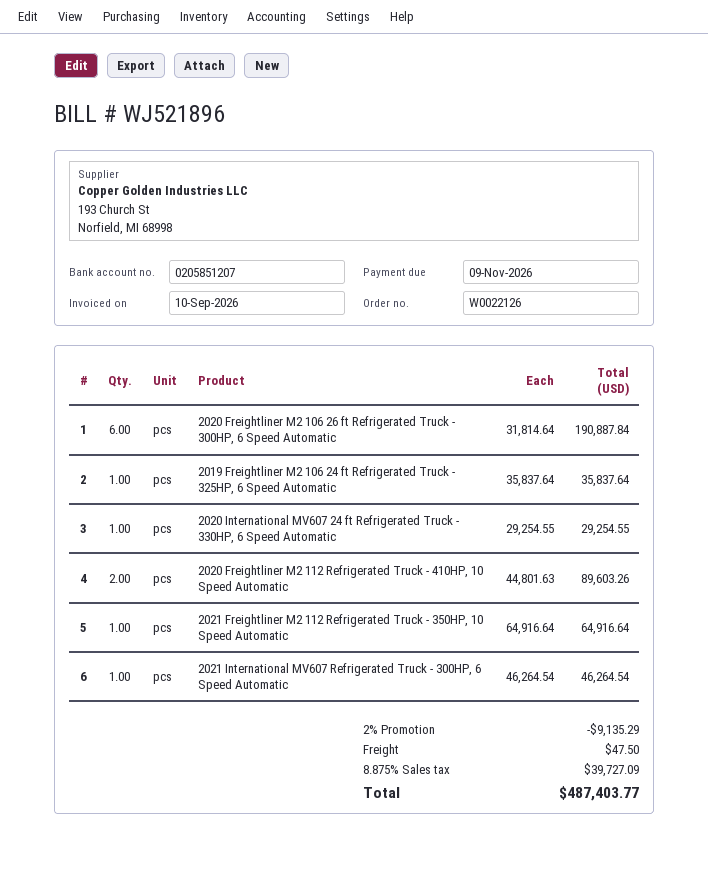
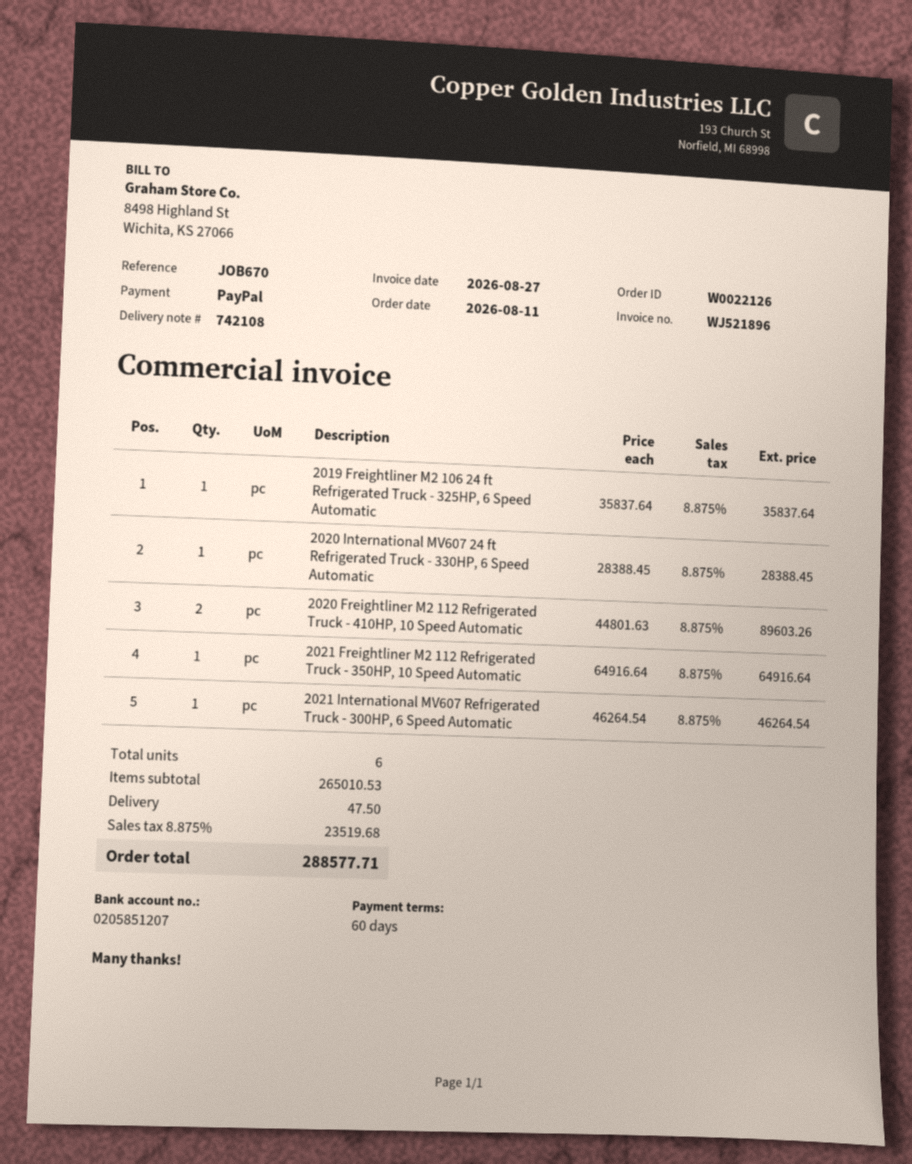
invoice date: 2026-09-10 -> 2026-08-27
2020 Freightliner M2 106 26 ft Refrigerated Truck - 300HP, 6 Speed Automatic: 6 x 31814.64 = 190887.84 -> none
2020 International MV607 24 ft Refrigerated Truck - 330HP, 6 Speed Automatic: 1 x 29254.55 = 29254.55 -> 1 x 28388.45 = 28388.45
discount: 2% = 9135.29 -> none
tax: 8.875% = 39727.09 -> 8.875% = 23519.68
total: 487403.77 -> 288577.71

